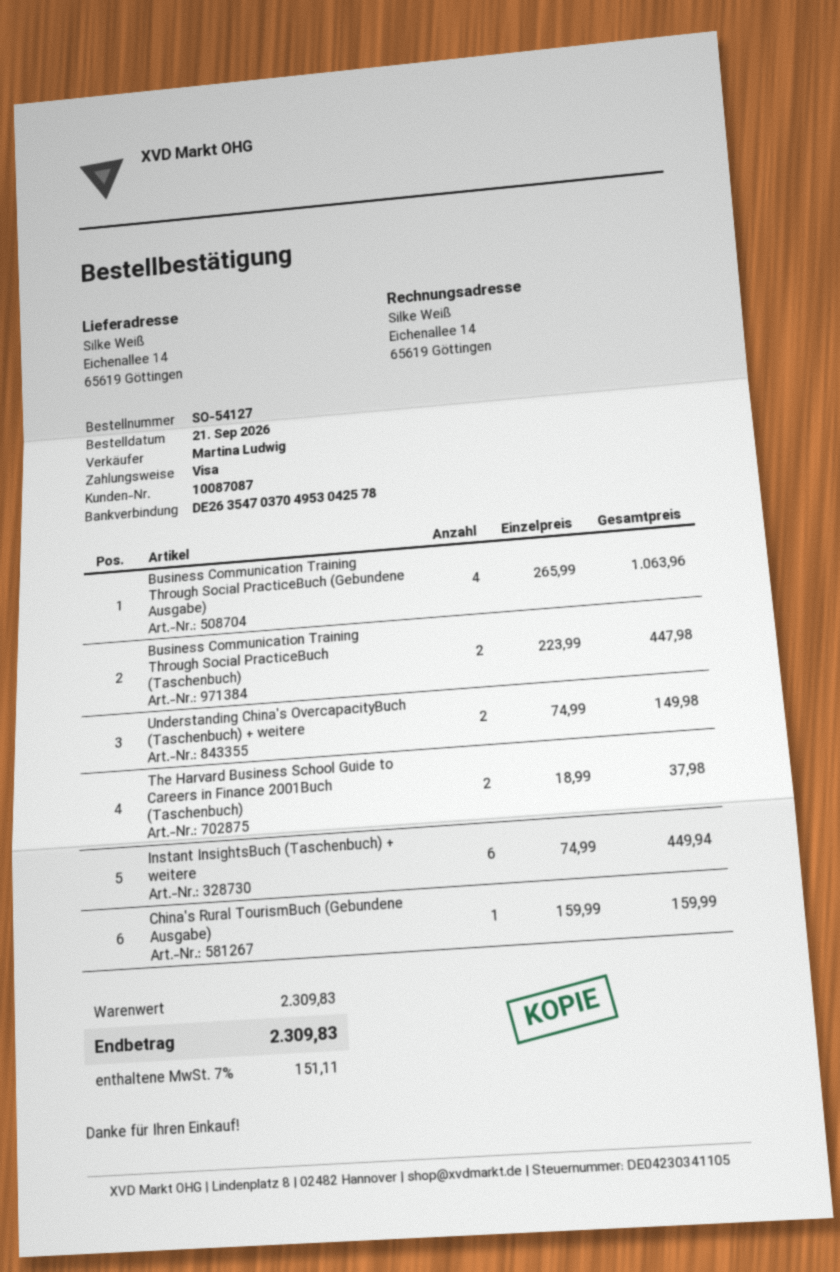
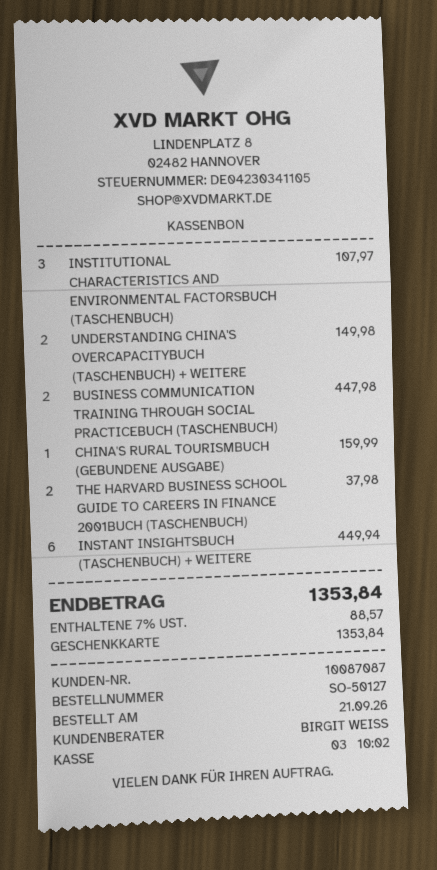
order number: SO-54127 -> SO-50127
sales rep: Martina Ludwig -> BIRGIT WEISS
payment method: Visa -> gift card
Business Communication Training Through Social PracticeBuch (Gebundene Ausgabe): 4 for 1063.96 -> none
INSTITUTIONAL CHARACTERISTICS AND ENVIRONMENTAL FACTORSBUCH (TASCHENBUCH): none -> 3 for 107.97
tax: 7% = 151.11 -> 7% = 88.57
total: 2309.83 -> 1353.84

